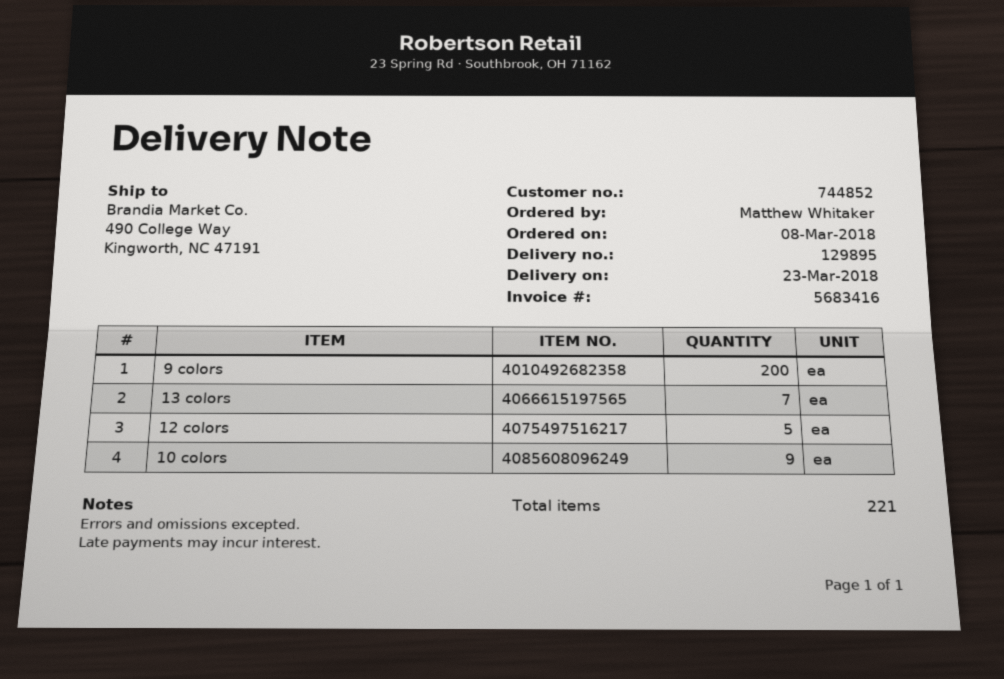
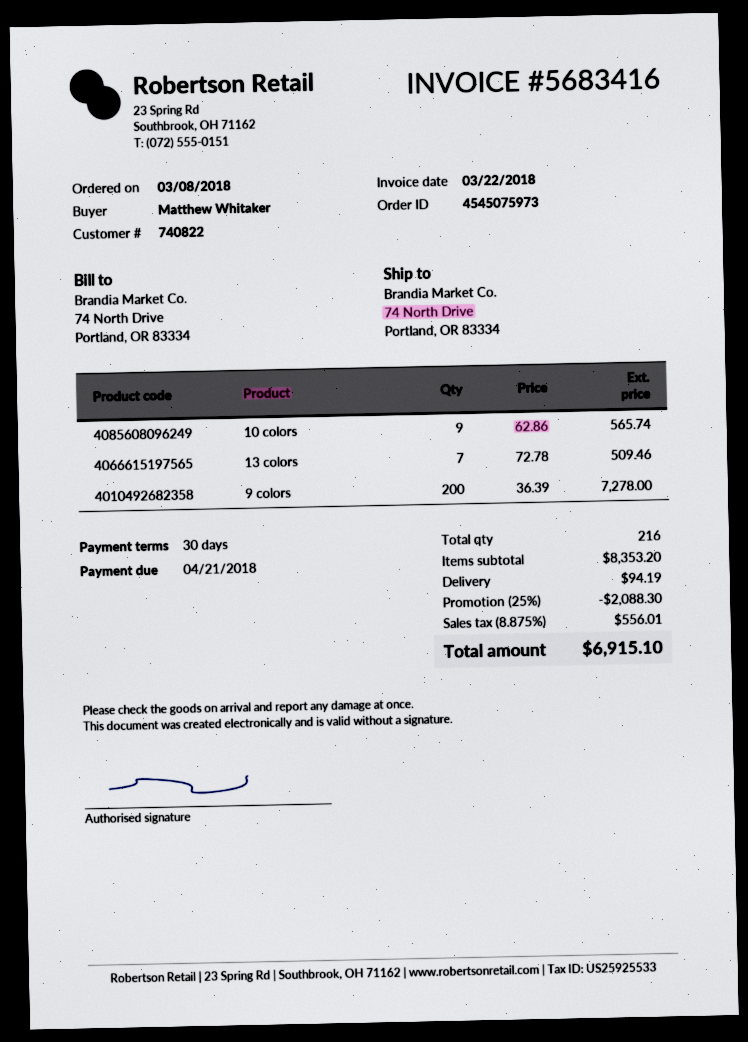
customer number: 744852 -> 740822
ship to: 490 College Way, Kingworth, NC 47191 -> 74 North Drive, Portland, OR 83334
12 colors: 5 -> none
total quantity: 221 -> 216

